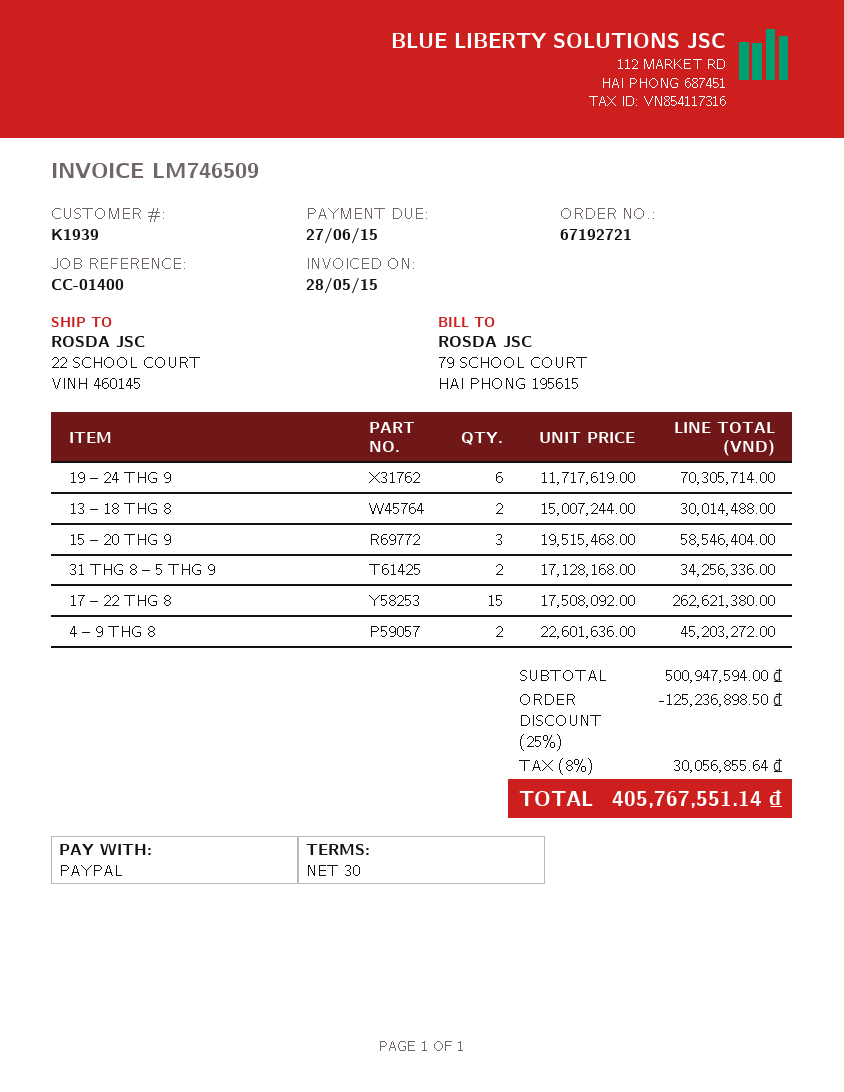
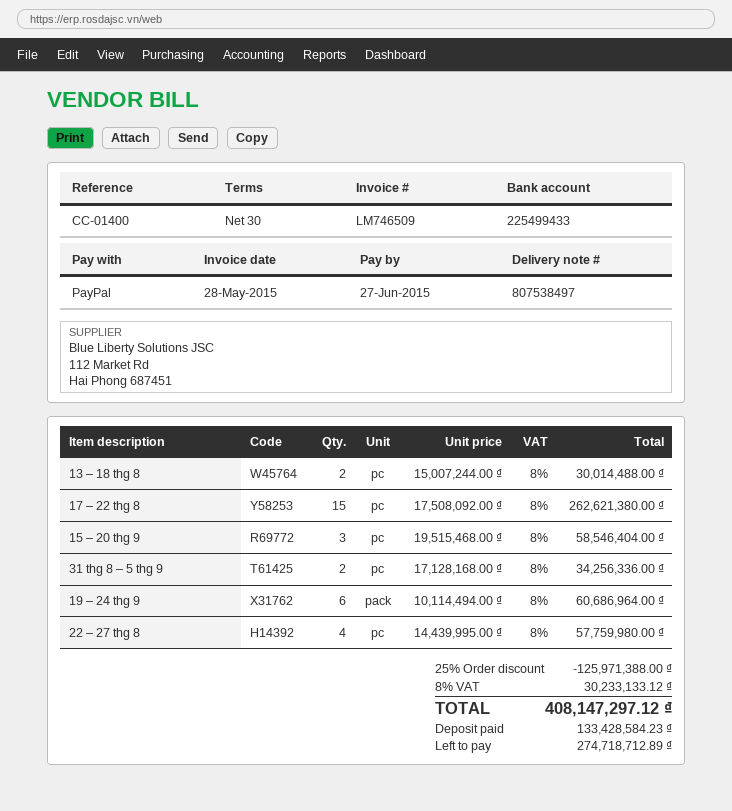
19 – 24 THG 9: 6 x 11717619.00 = 70305714.00 -> 6 x 10114494.00 = 60686964.00
4 – 9 THG 8: 2 x 22601636.00 = 45203272.00 -> none
22 – 27 thg 8: none -> 4 x 14439995.00 = 57759980.00
discount: 25% = 125236898.50 -> 25% = 125971388.00
tax: 8% = 30056855.64 -> 8% = 30233133.12
total: 405767551.14 -> 408147297.12

